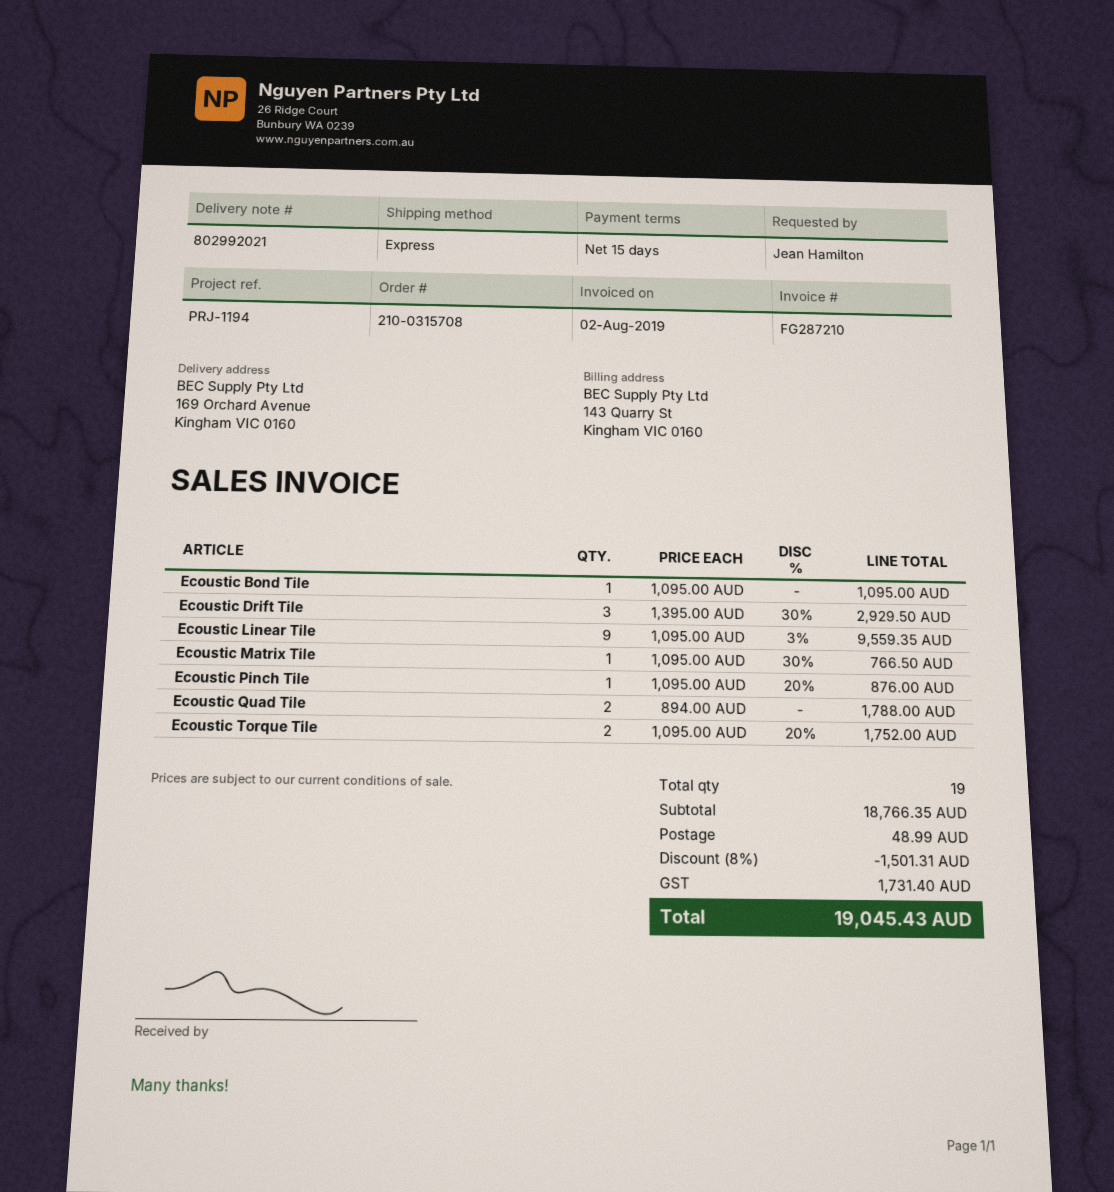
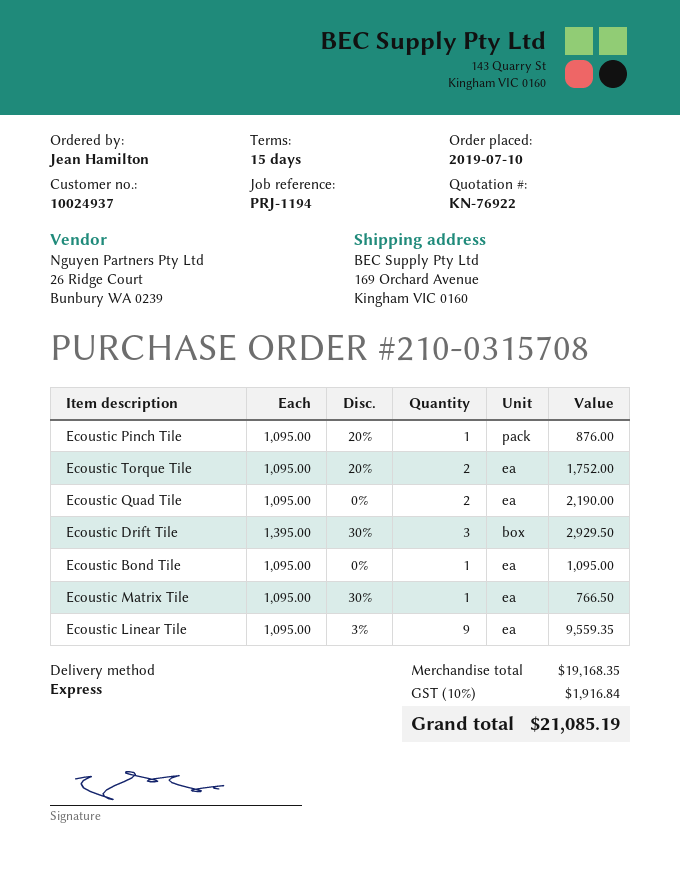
Ecoustic Quad Tile: 2 x 894.00 = 1788.00 -> 2 x 1095.00 = 2190.00
subtotal: 18766.35 -> 19168.35
discount: 8% = 1501.31 -> none
shipping: 48.99 -> none
tax: 1731.40 -> 1916.84
total: 19045.43 -> 21085.19

